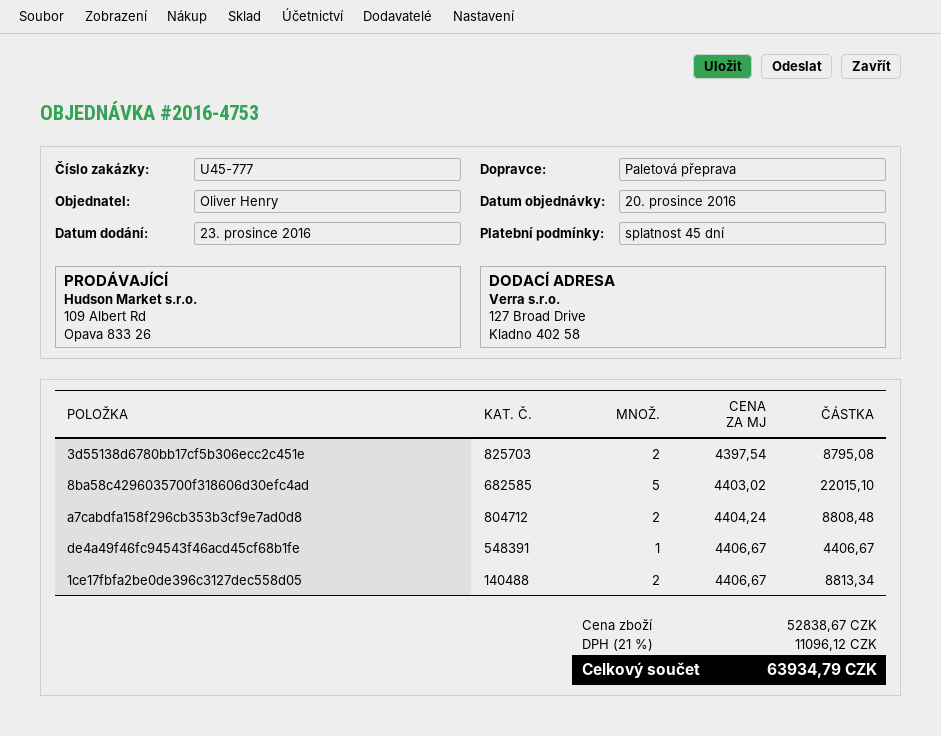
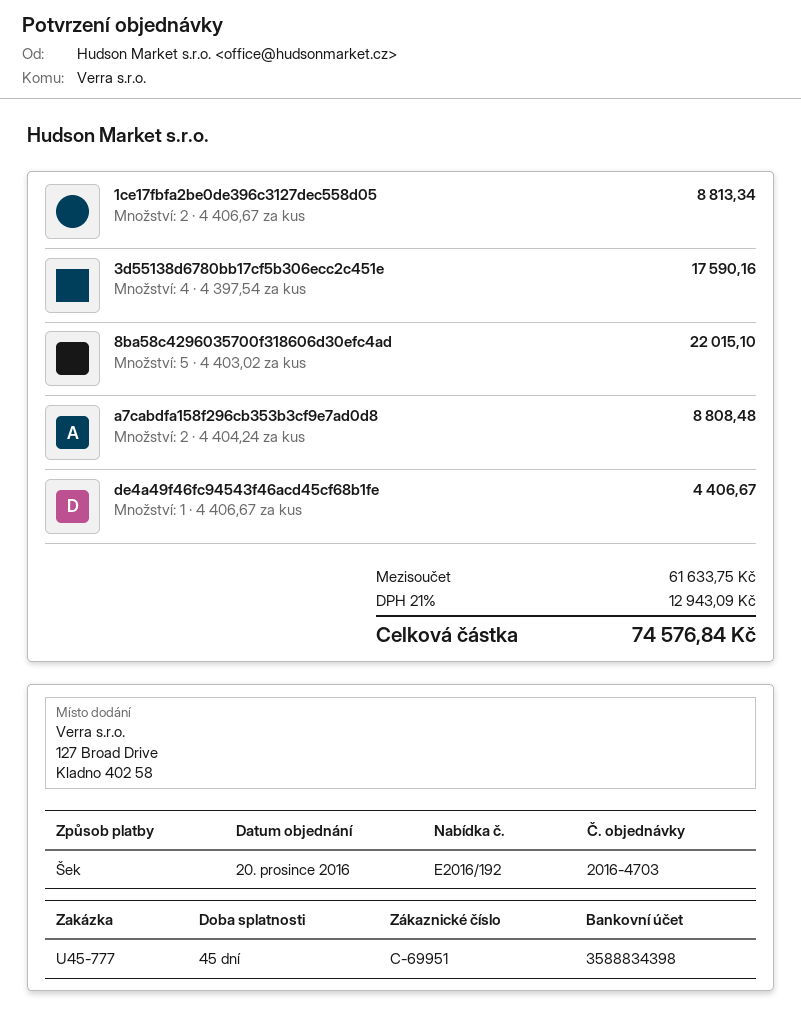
order number: 2016-4753 -> 2016-4703
3d55138d6780bb17cf5b306ecc2c451e: 2 x 4397.54 = 8795.08 -> 4 x 4397.54 = 17590.16
subtotal: 52838.67 -> 61633.75
tax: 21% = 11096.12 -> 21% = 12943.09
total: 63934.79 -> 74576.84

